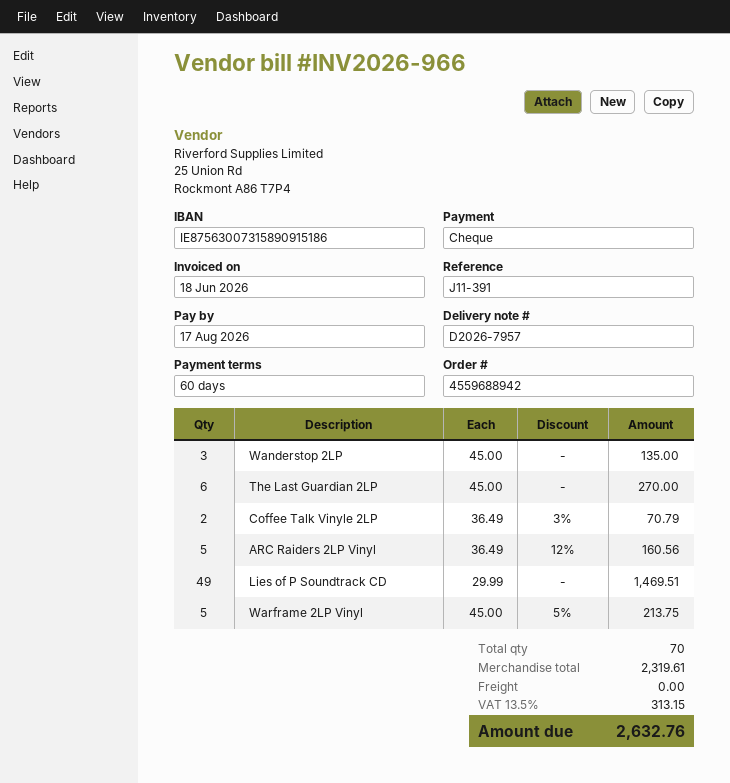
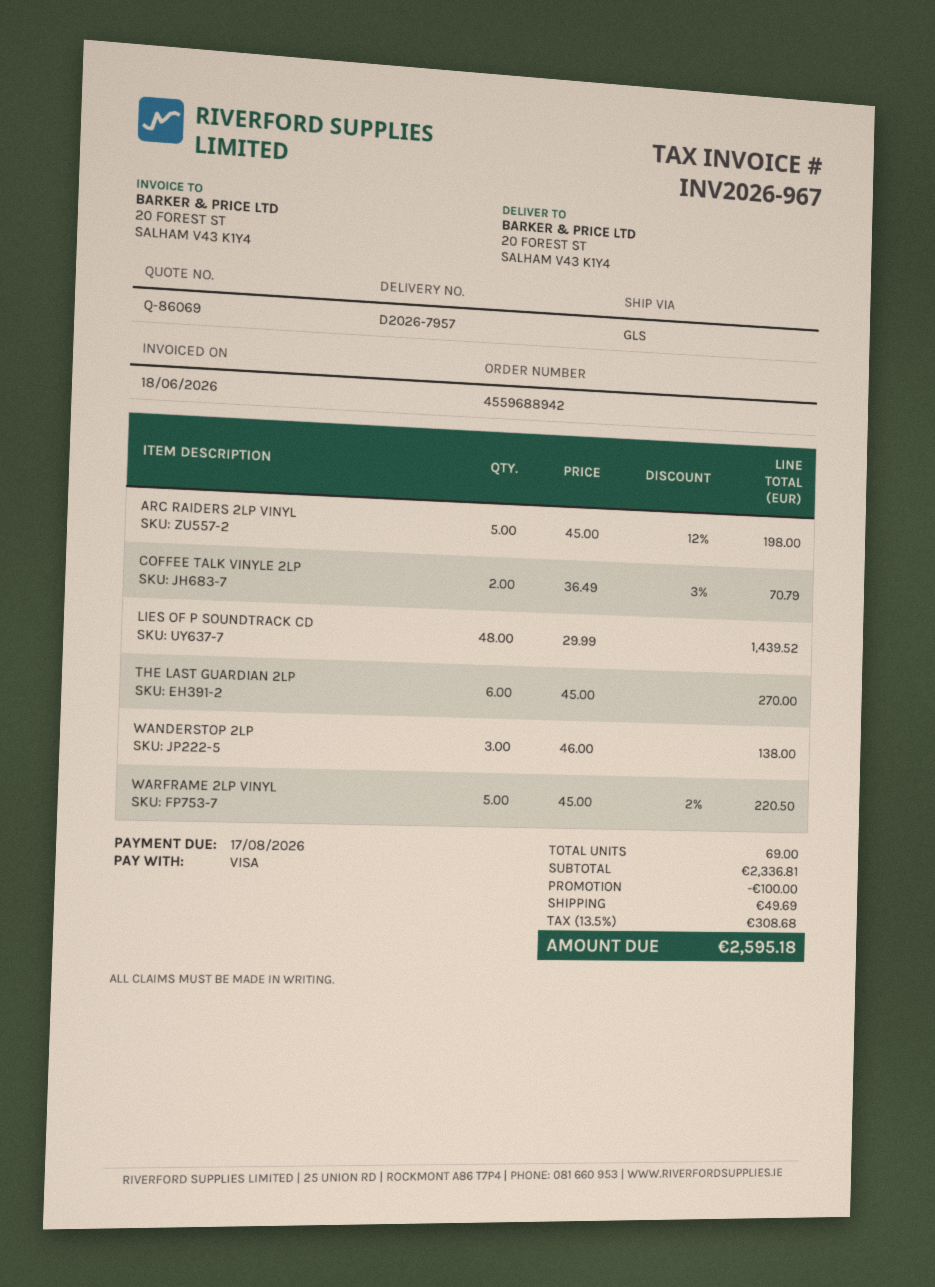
invoice number: INV2026-966 -> INV2026-967
payment method: cheque -> Visa
Wanderstop 2LP: 3 x 45.00 = 135.00 -> 3 x 46.00 = 138.00
ARC Raiders 2LP Vinyl: 5 x 36.49 - 12% = 160.56 -> 5 x 45.00 - 12% = 198.00
Lies of P Soundtrack CD: 49 x 29.99 = 1469.51 -> 48 x 29.99 = 1439.52
Warframe 2LP Vinyl: 5 x 45.00 - 5% = 213.75 -> 5 x 45.00 - 2% = 220.50
total quantity: 70 -> 69
subtotal: 2319.61 -> 2336.81
discount: none -> 100.00
shipping: 0.00 -> 49.69
tax: 13.5% = 313.15 -> 13.5% = 308.68
total: 2632.76 -> 2595.18

